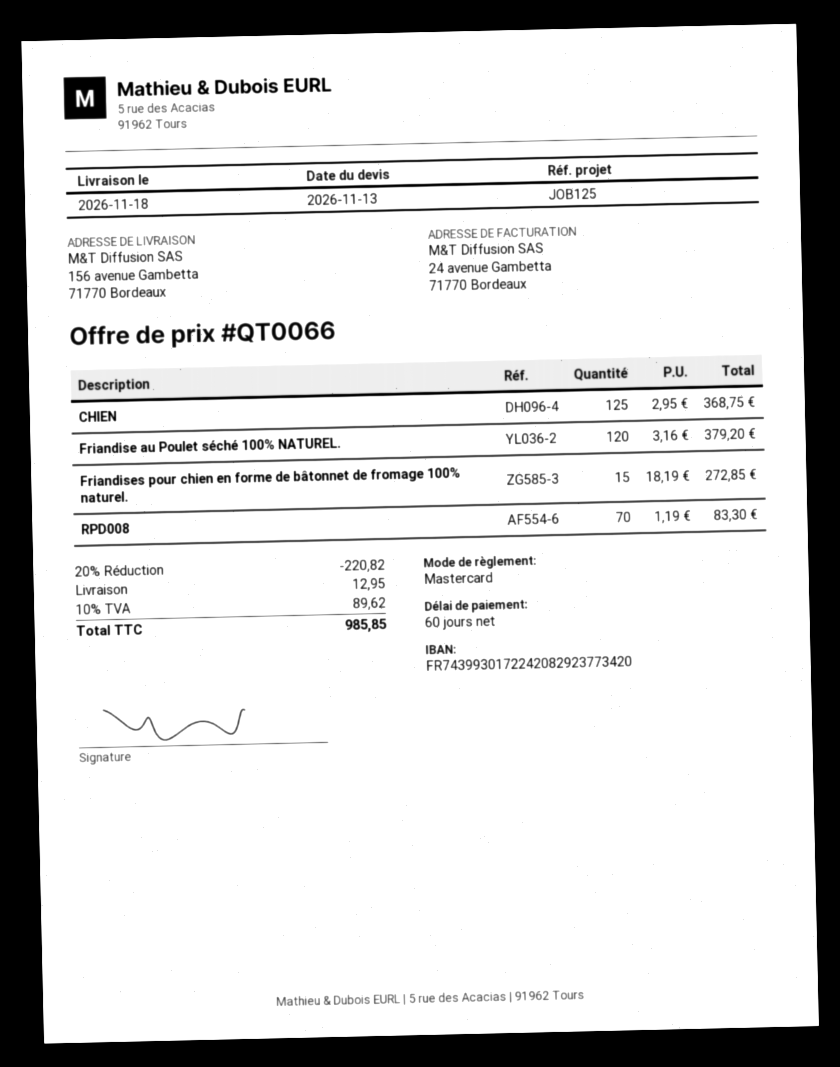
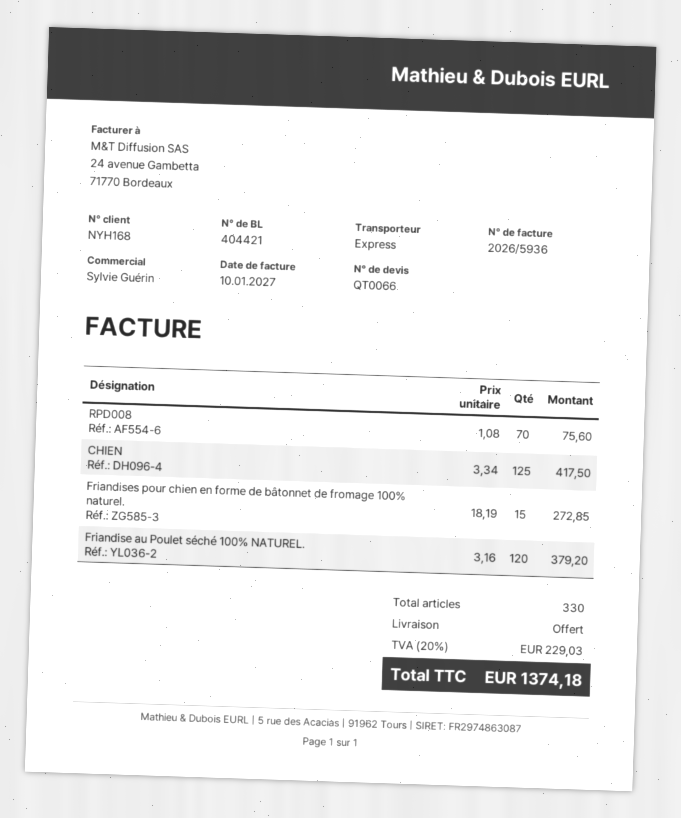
CHIEN: 125 x 2.95 = 368.75 -> 125 x 3.34 = 417.50
RPD008: 70 x 1.19 = 83.30 -> 70 x 1.08 = 75.60
discount: 20% = 220.82 -> none
shipping: 12.95 -> 0.00
tax: 10% = 89.62 -> 20% = 229.03
total: 985.85 -> 1374.18

